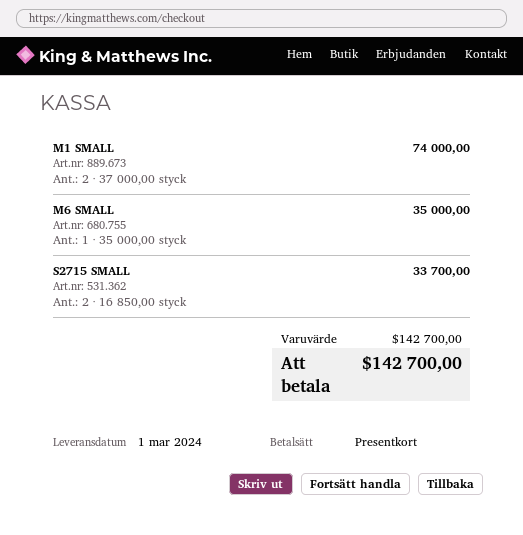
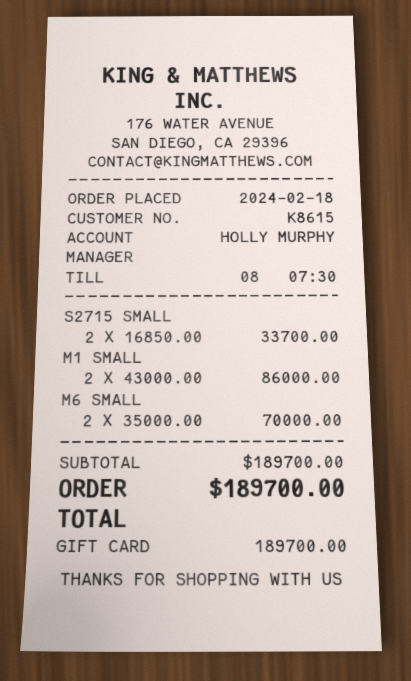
M1 SMALL: 2 x 37000.00 = 74000.00 -> 2 x 43000.00 = 86000.00
M6 SMALL: 1 x 35000.00 = 35000.00 -> 2 x 35000.00 = 70000.00
subtotal: 142700.00 -> 189700.00
total: 142700.00 -> 189700.00

